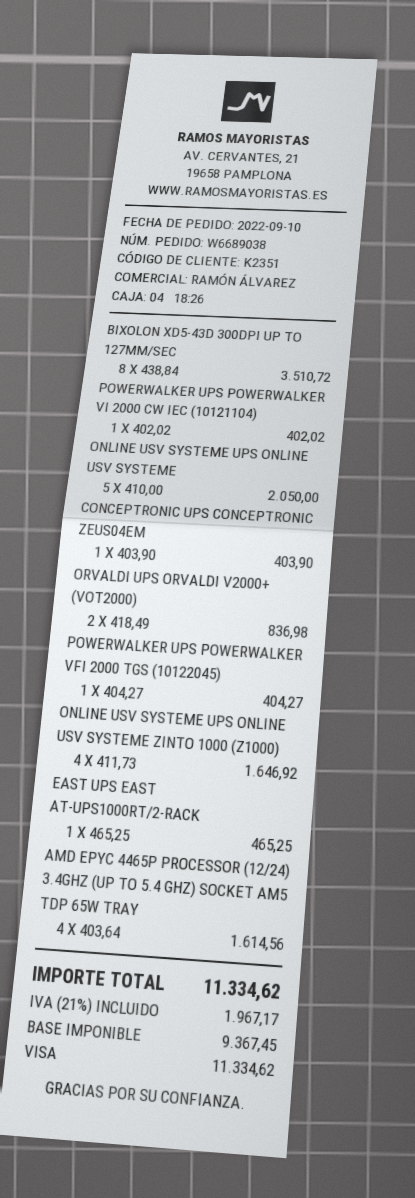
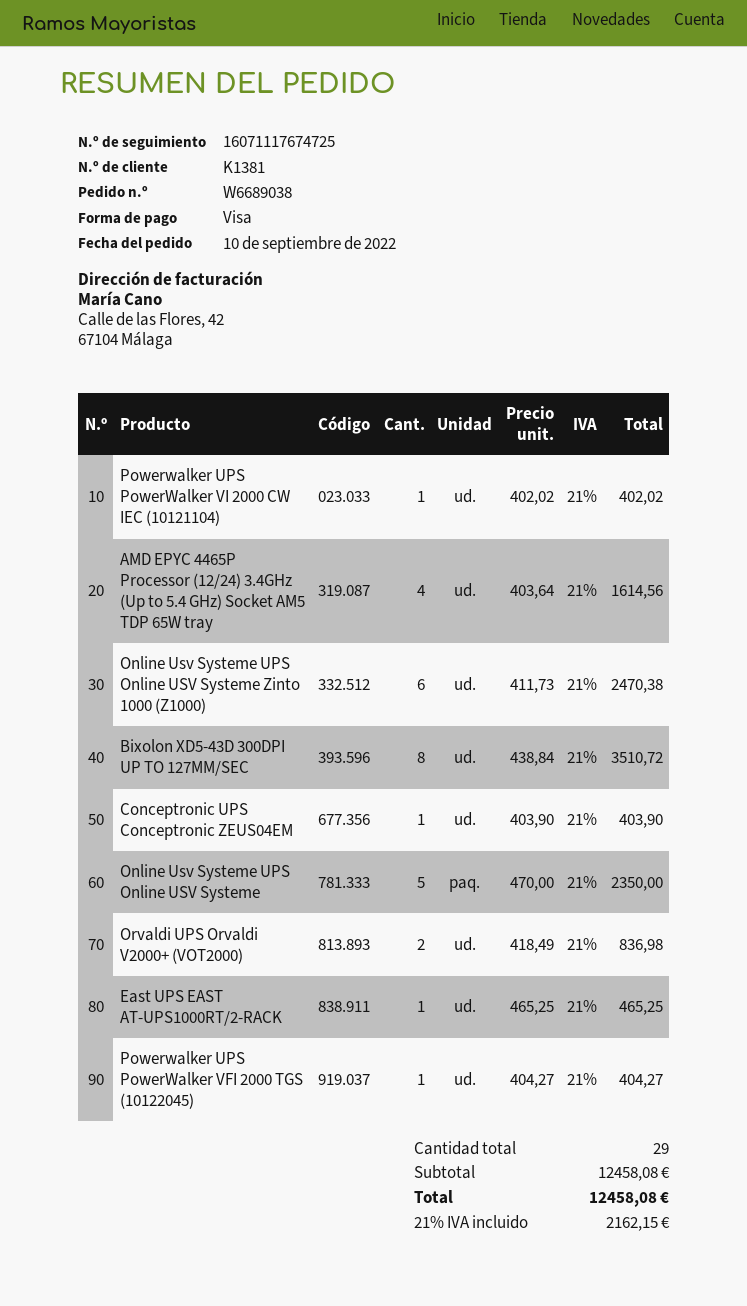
customer number: K2351 -> K1381
ONLINE USV SYSTEME UPS ONLINE USV SYSTEME: 5 x 410.00 = 2050.00 -> 5 x 470.00 = 2350.00
ONLINE USV SYSTEME UPS ONLINE USV SYSTEME ZINTO 1000 (Z1000): 4 x 411.73 = 1646.92 -> 6 x 411.73 = 2470.38
tax: 21% = 1967.17 -> 21% = 2162.15
total: 11334.62 -> 12458.08

